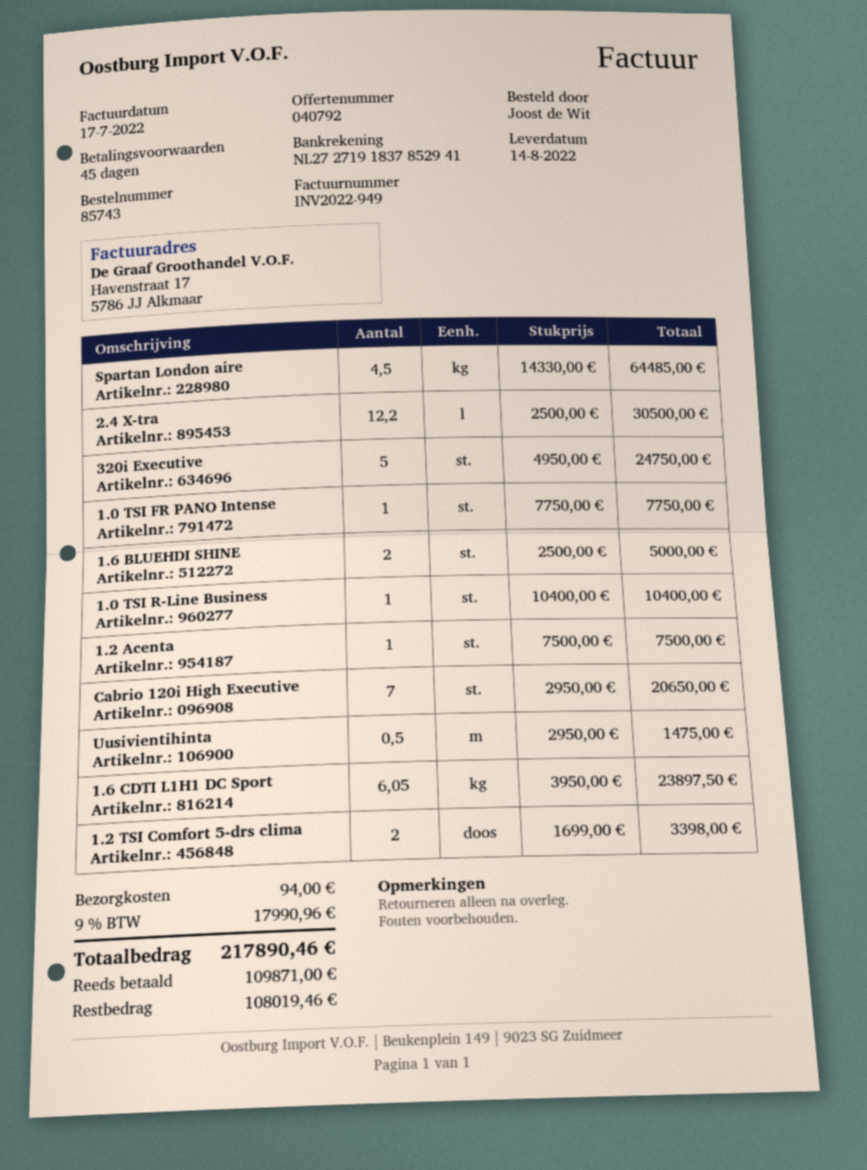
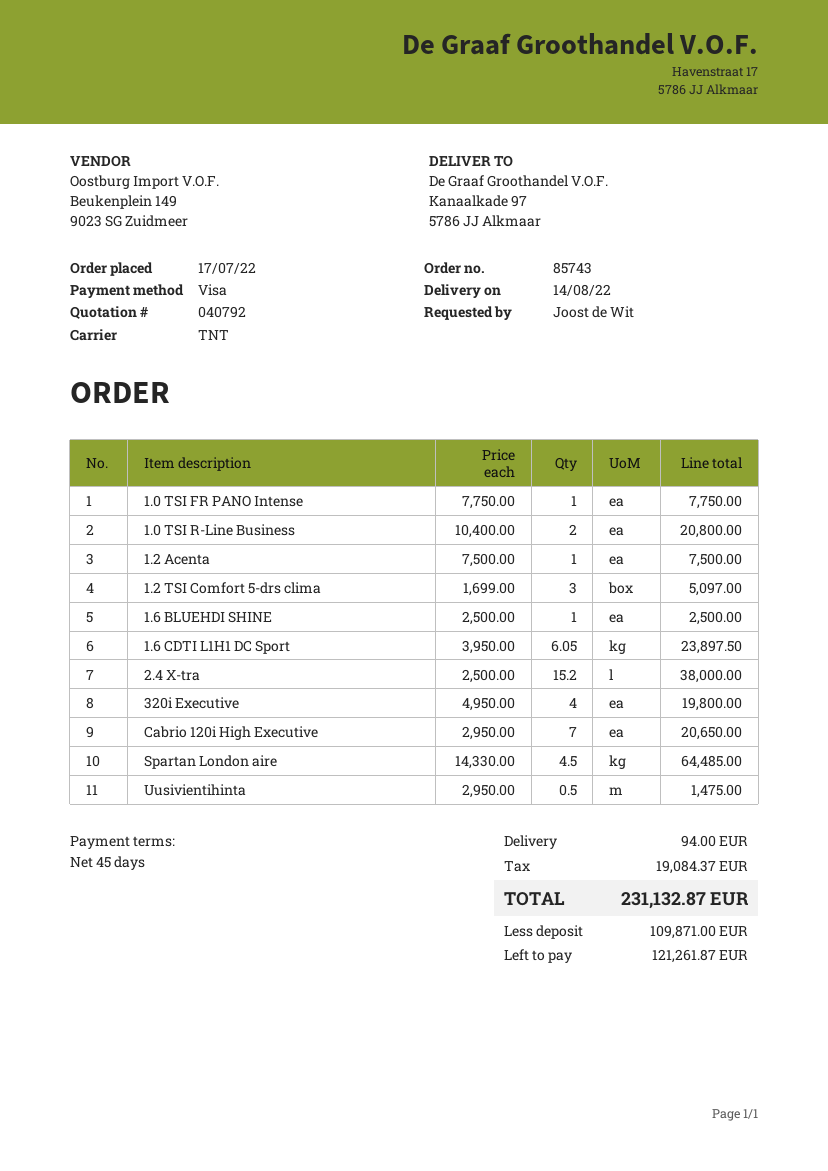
2.4 X-tra: 12.2 x 2500.00 = 30500.00 -> 15.2 x 2500.00 = 38000.00
320i Executive: 5 x 4950.00 = 24750.00 -> 4 x 4950.00 = 19800.00
1.6 BLUEHDI SHINE: 2 x 2500.00 = 5000.00 -> 1 x 2500.00 = 2500.00
1.0 TSI R-Line Business: 1 x 10400.00 = 10400.00 -> 2 x 10400.00 = 20800.00
1.2 TSI Comfort 5-drs clima: 2 x 1699.00 = 3398.00 -> 3 x 1699.00 = 5097.00
tax: 17990.96 -> 19084.37
total: 217890.46 -> 231132.87
balance: 108019.46 -> 121261.87

